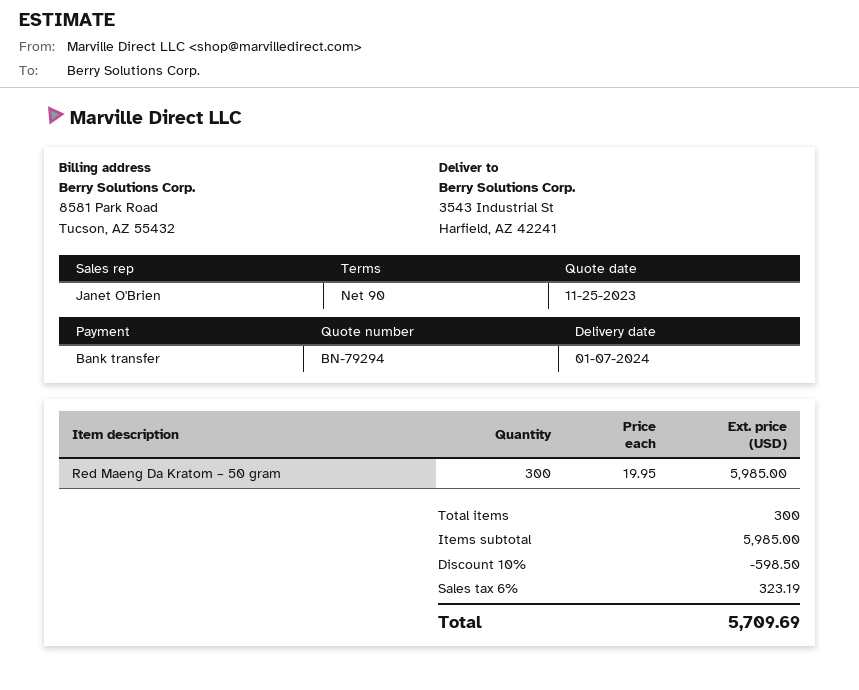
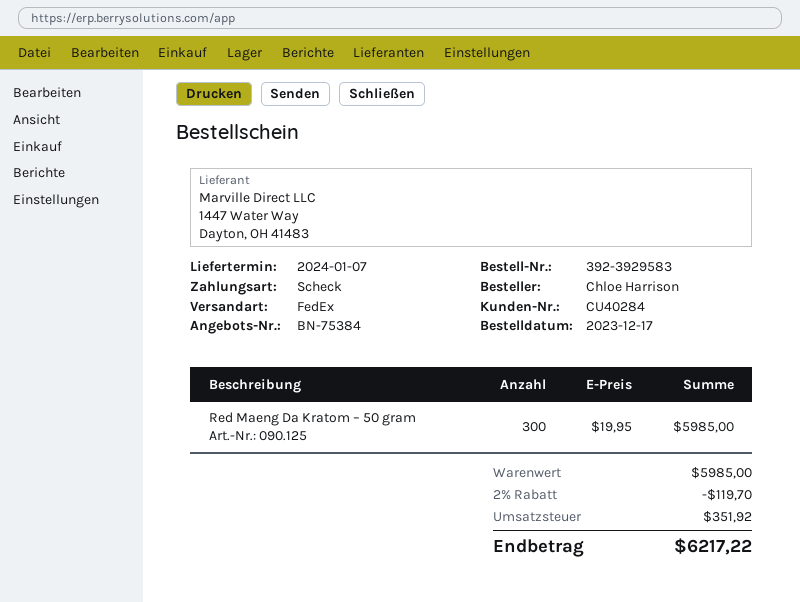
quote number: BN-79294 -> BN-75384
payment method: bank transfer -> cheque
discount: 10% = 598.50 -> 2% = 119.70
tax: 323.19 -> 351.92
total: 5709.69 -> 6217.22

